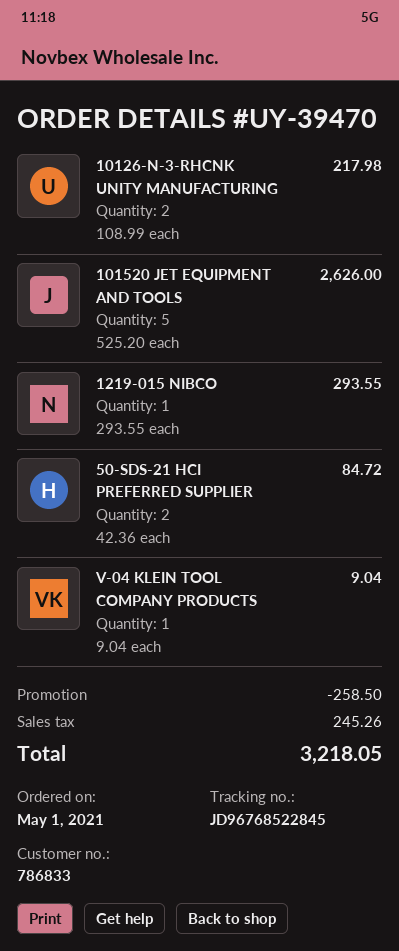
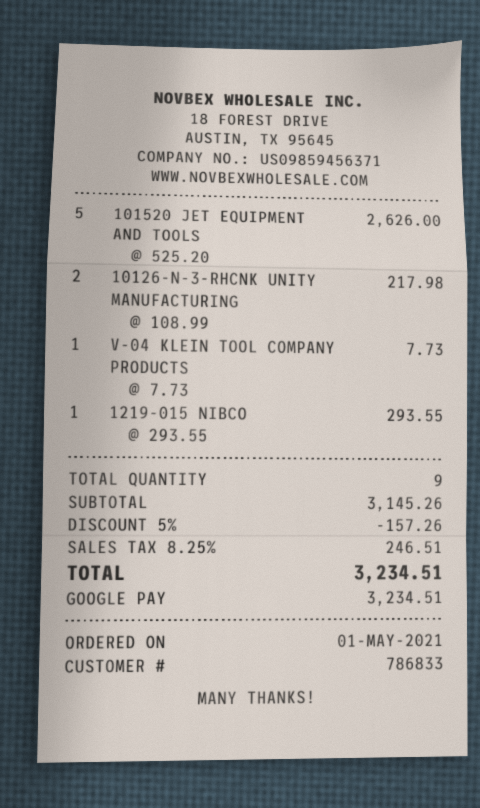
50-SDS-21 HCI PREFERRED SUPPLIER: 2 x 42.36 = 84.72 -> none
V-04 KLEIN TOOL COMPANY PRODUCTS: 1 x 9.04 = 9.04 -> 1 x 7.73 = 7.73
discount: 258.50 -> 157.26
tax: 245.26 -> 246.51
total: 3218.05 -> 3234.51

